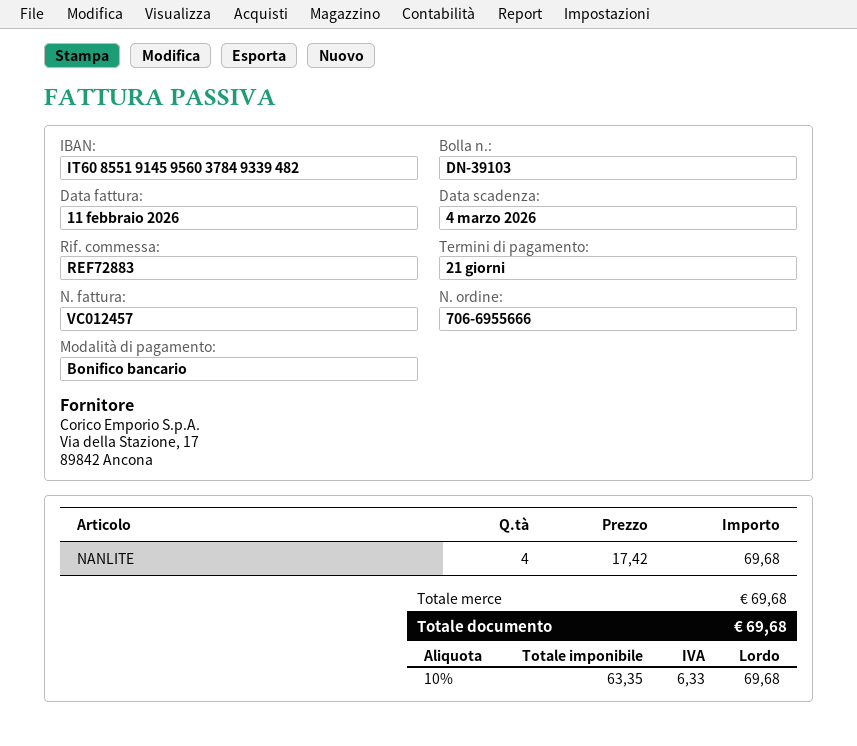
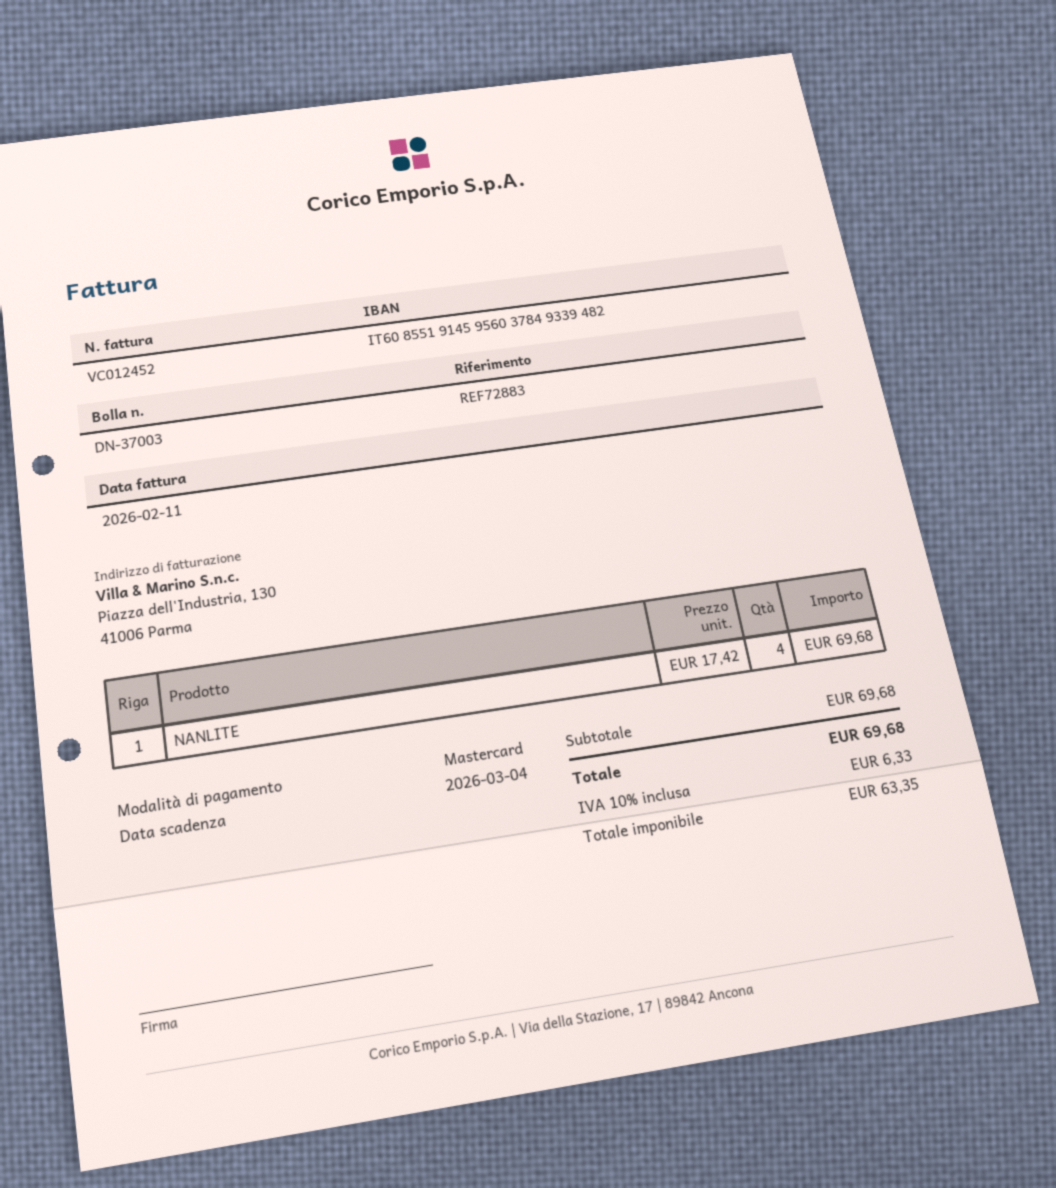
delivery note number: DN-39103 -> DN-37003
invoice number: VC012457 -> VC012452
payment method: bank transfer -> Mastercard

